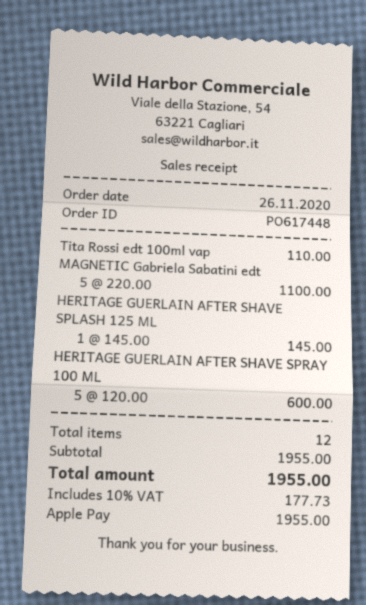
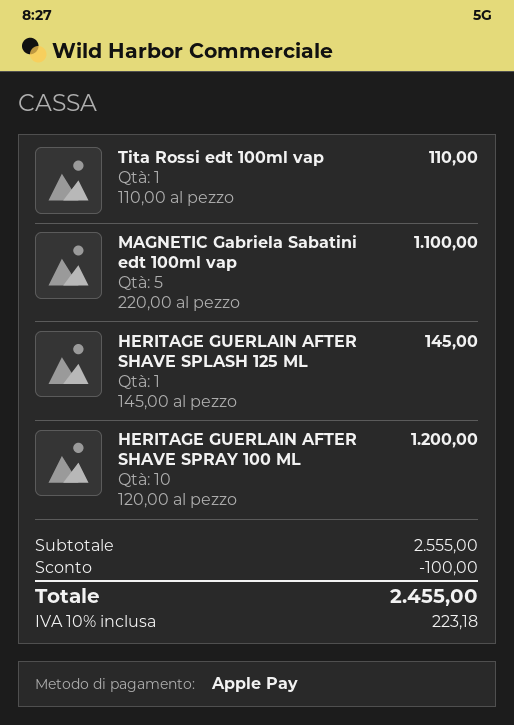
HERITAGE GUERLAIN AFTER SHAVE SPRAY 100 ML: 5 x 120.00 = 600.00 -> 10 x 120.00 = 1200.00
subtotal: 1955.00 -> 2555.00
discount: none -> 100.00
tax: 10% = 177.73 -> 10% = 223.18
total: 1955.00 -> 2455.00

